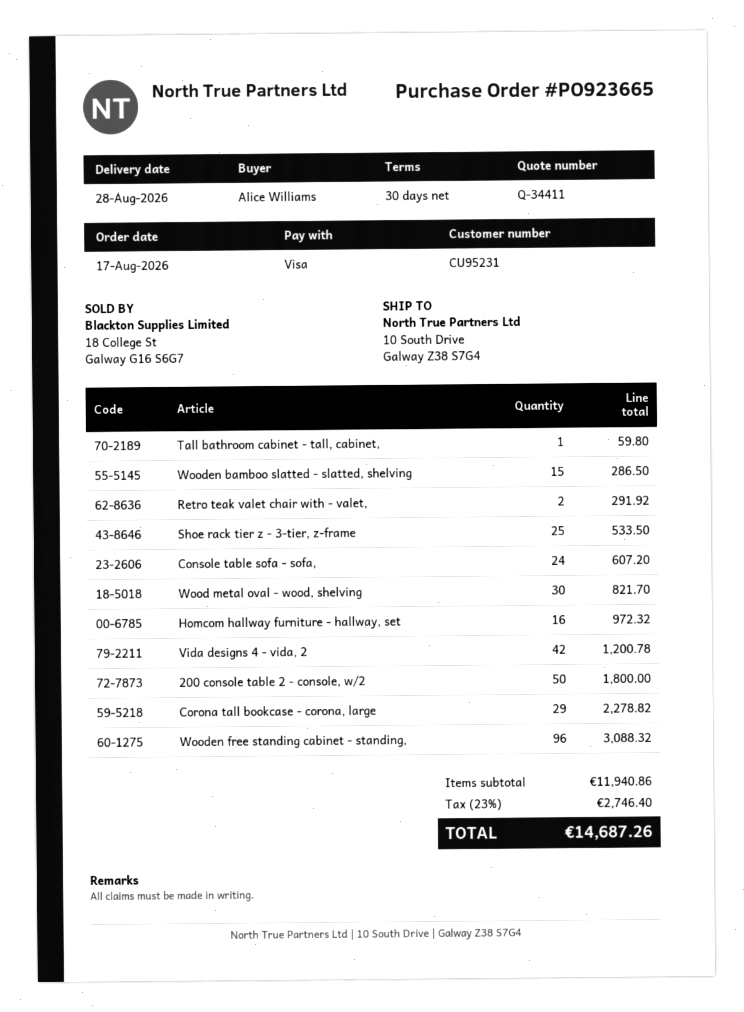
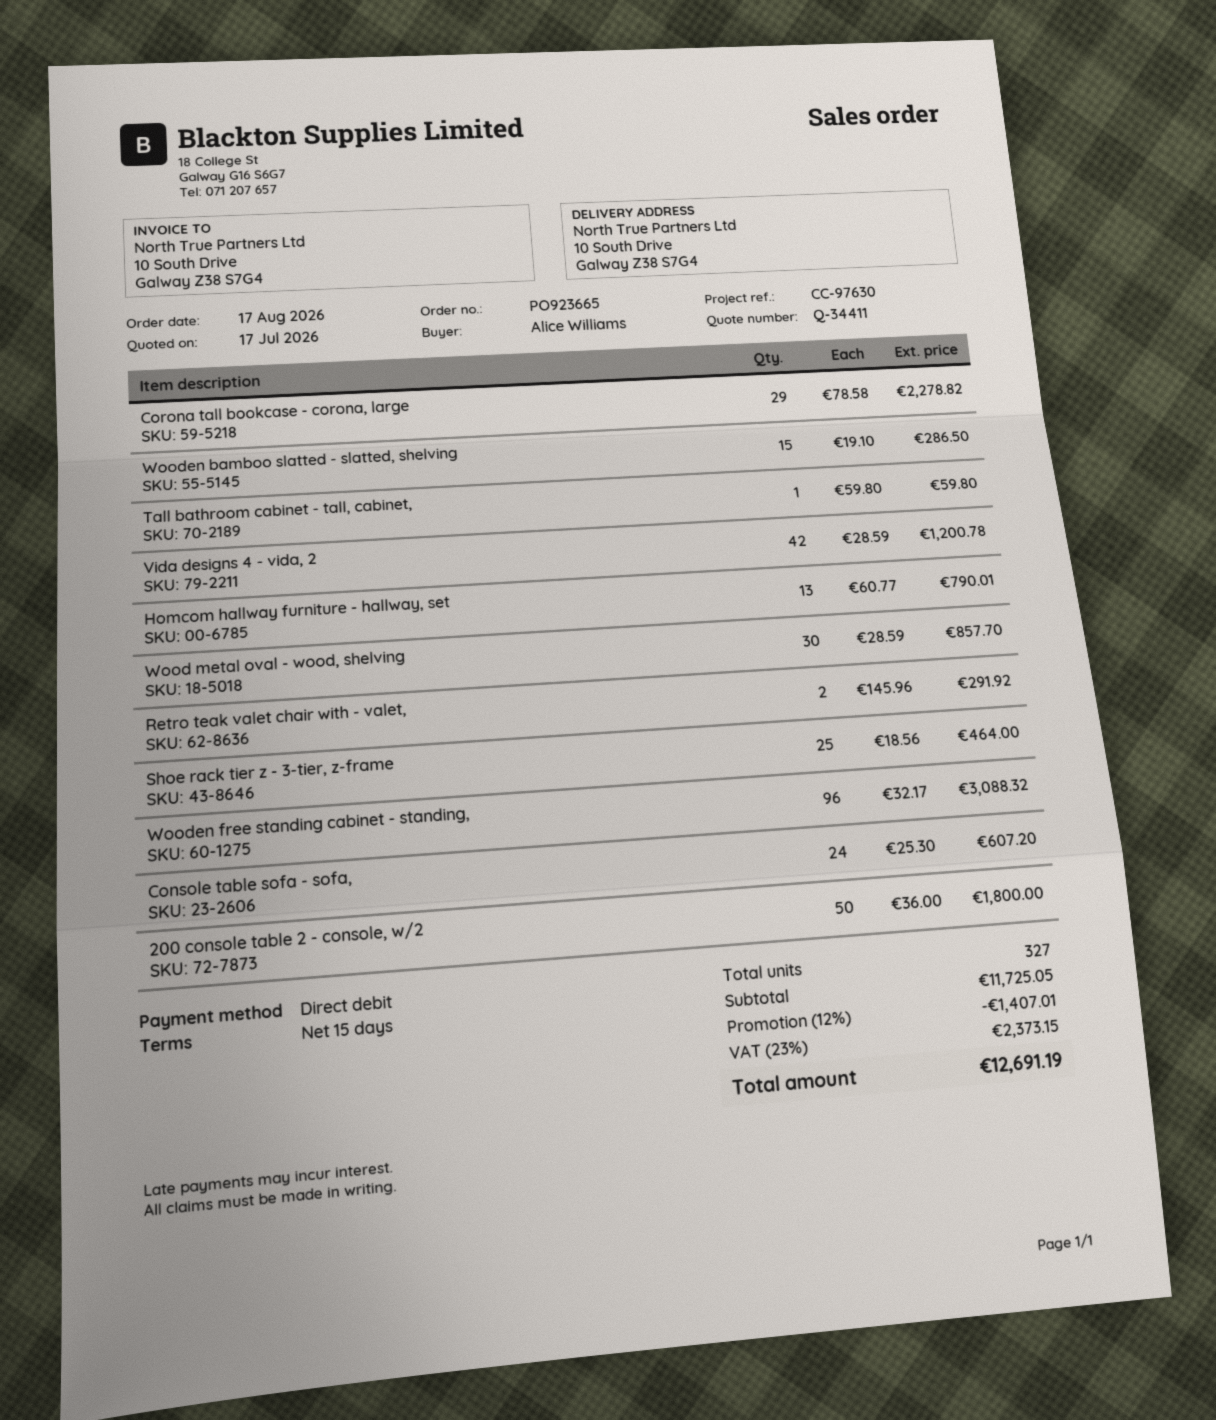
payment terms: 30 days -> 15 days
payment method: Visa -> direct debit
Shoe rack tier z - 3-tier, z-frame: 25 for 533.50 -> 25 for 464.00
Wood metal oval - wood, shelving: 30 for 821.70 -> 30 for 857.70
Homcom hallway furniture - hallway, set: 16 for 972.32 -> 13 for 790.01
subtotal: 11940.86 -> 11725.05
discount: none -> 12% = 1407.01
tax: 23% = 2746.40 -> 23% = 2373.15
total: 14687.26 -> 12691.19

